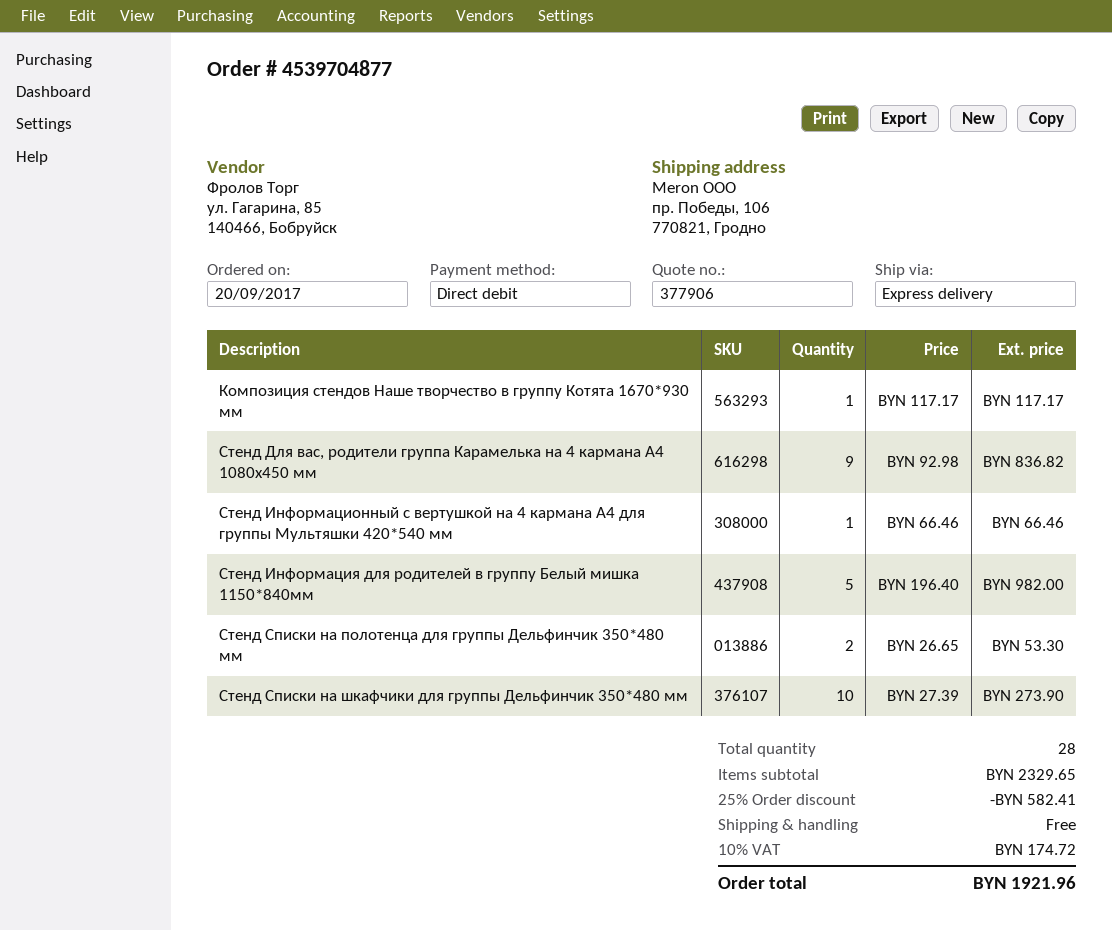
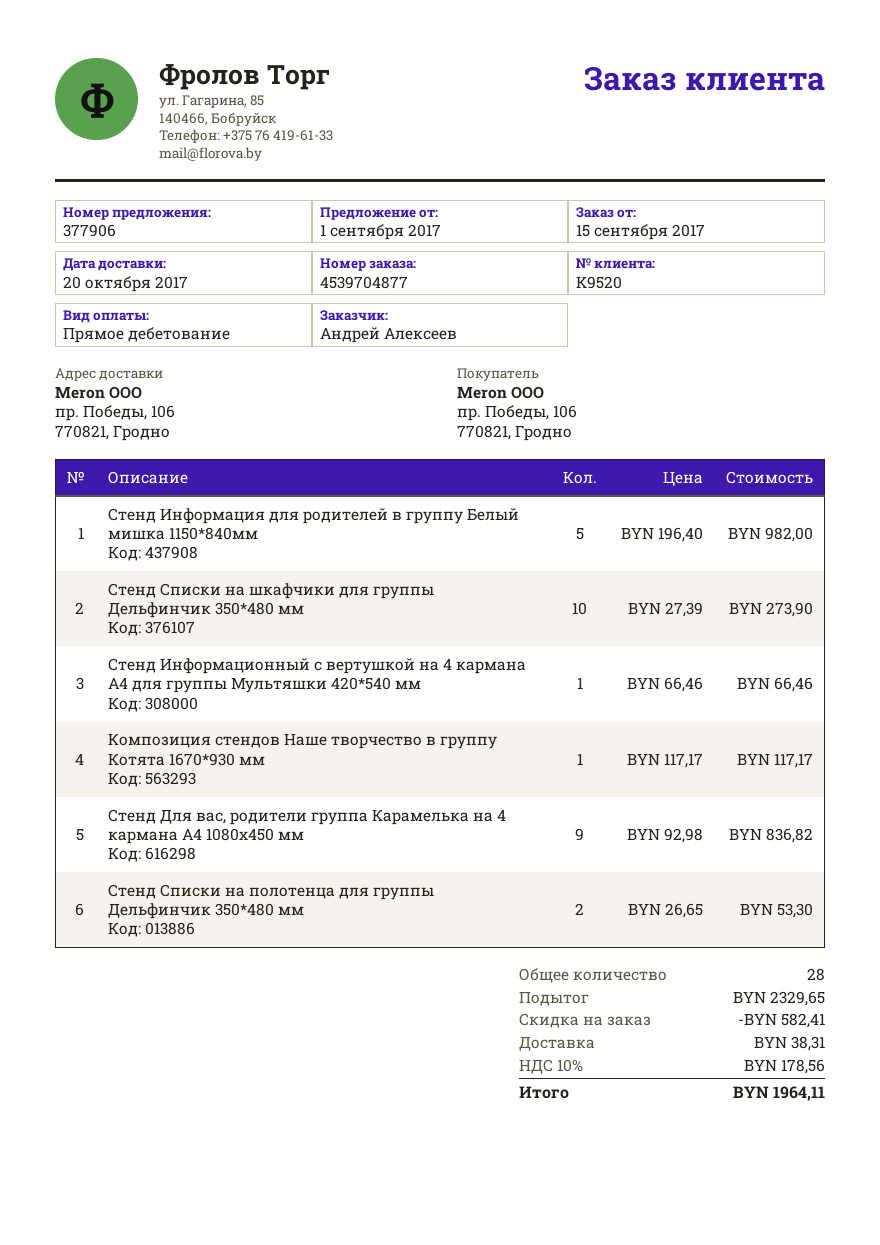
order date: 2017-09-20 -> 2017-09-15
shipping: 0.00 -> 38.31
tax: 10% = 174.72 -> 10% = 178.56
total: 1921.96 -> 1964.11

